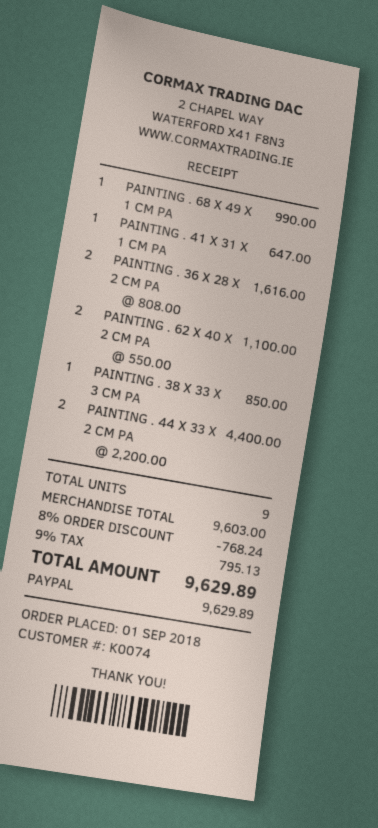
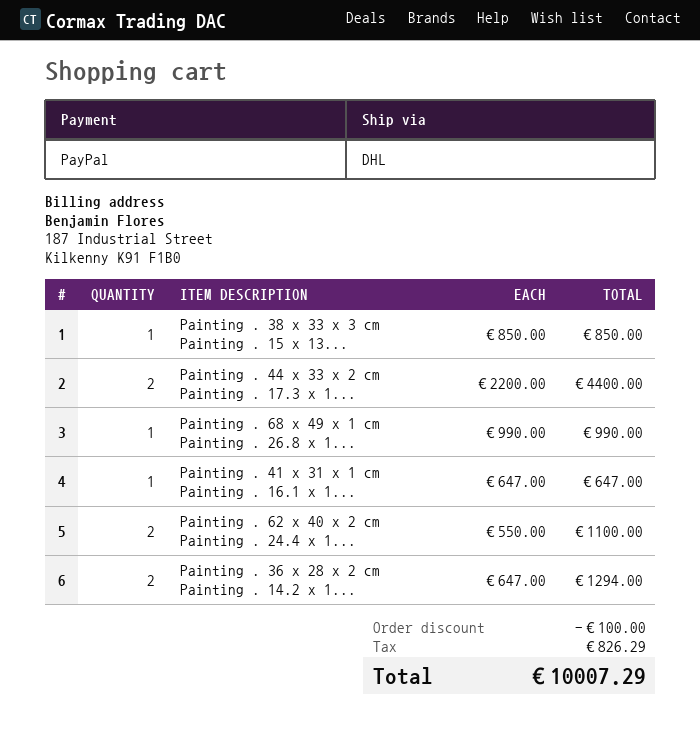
PAINTING . 36 X 28 X 2 CM PA: 2 x 808.00 = 1616.00 -> 2 x 647.00 = 1294.00
discount: 768.24 -> 100.00
tax: 795.13 -> 826.29
total: 9629.89 -> 10007.29

